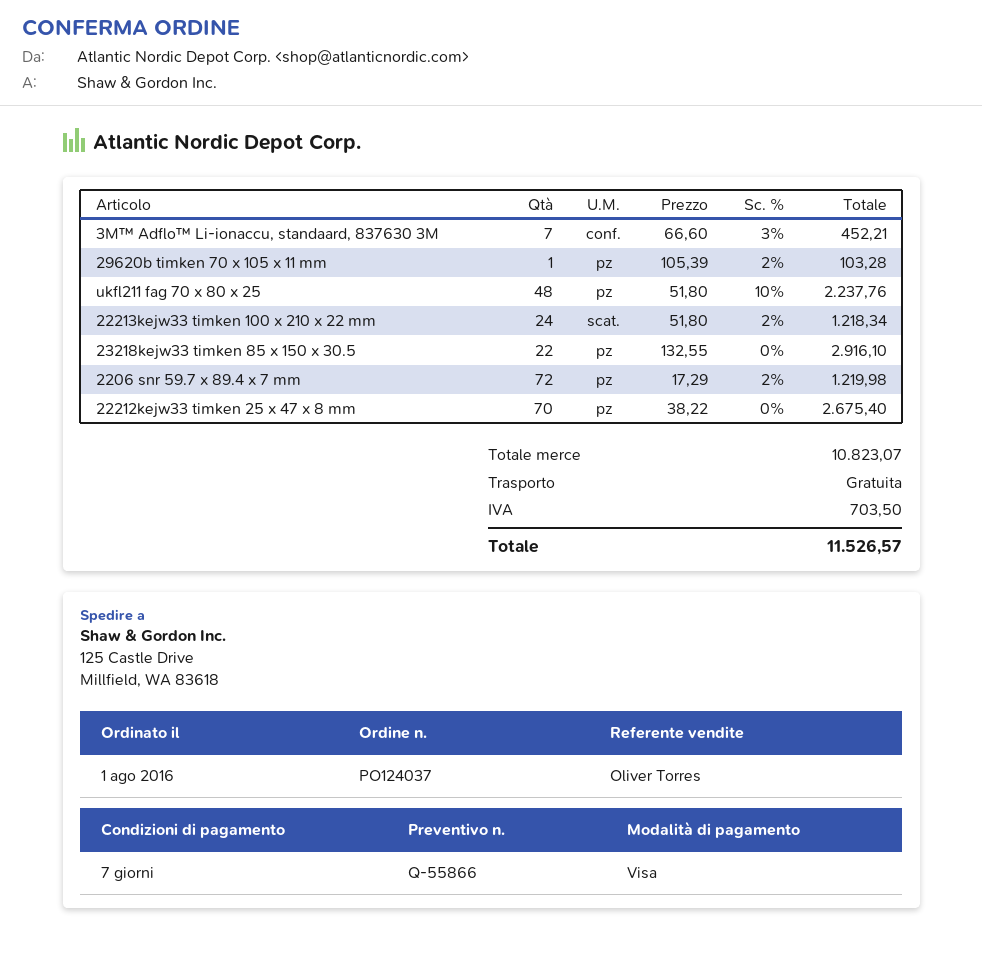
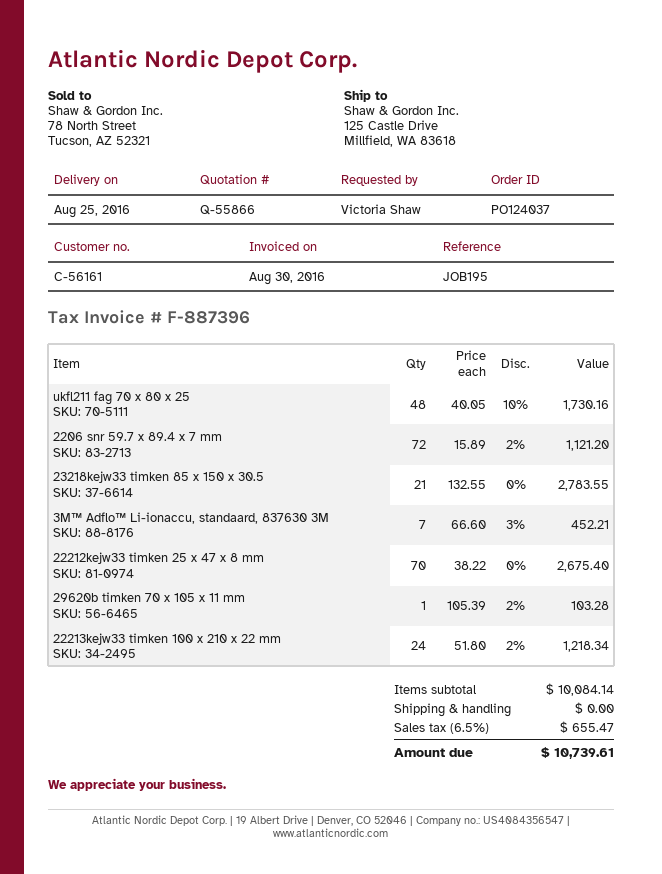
ukfl211 fag 70 x 80 x 25: 48 x 51.80 - 10% = 2237.76 -> 48 x 40.05 - 10% = 1730.16
23218kejw33 timken 85 x 150 x 30.5: 22 x 132.55 = 2916.10 -> 21 x 132.55 = 2783.55
2206 snr 59.7 x 89.4 x 7 mm: 72 x 17.29 - 2% = 1219.98 -> 72 x 15.89 - 2% = 1121.20
subtotal: 10823.07 -> 10084.14
tax: 703.50 -> 655.47
total: 11526.57 -> 10739.61

